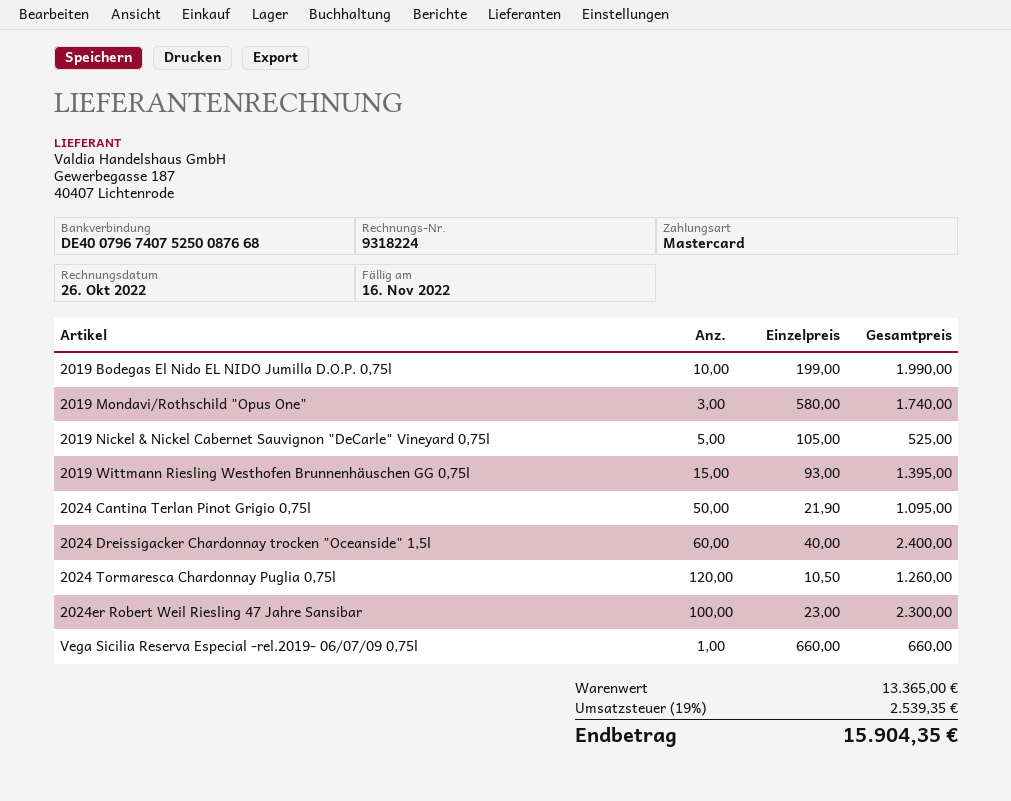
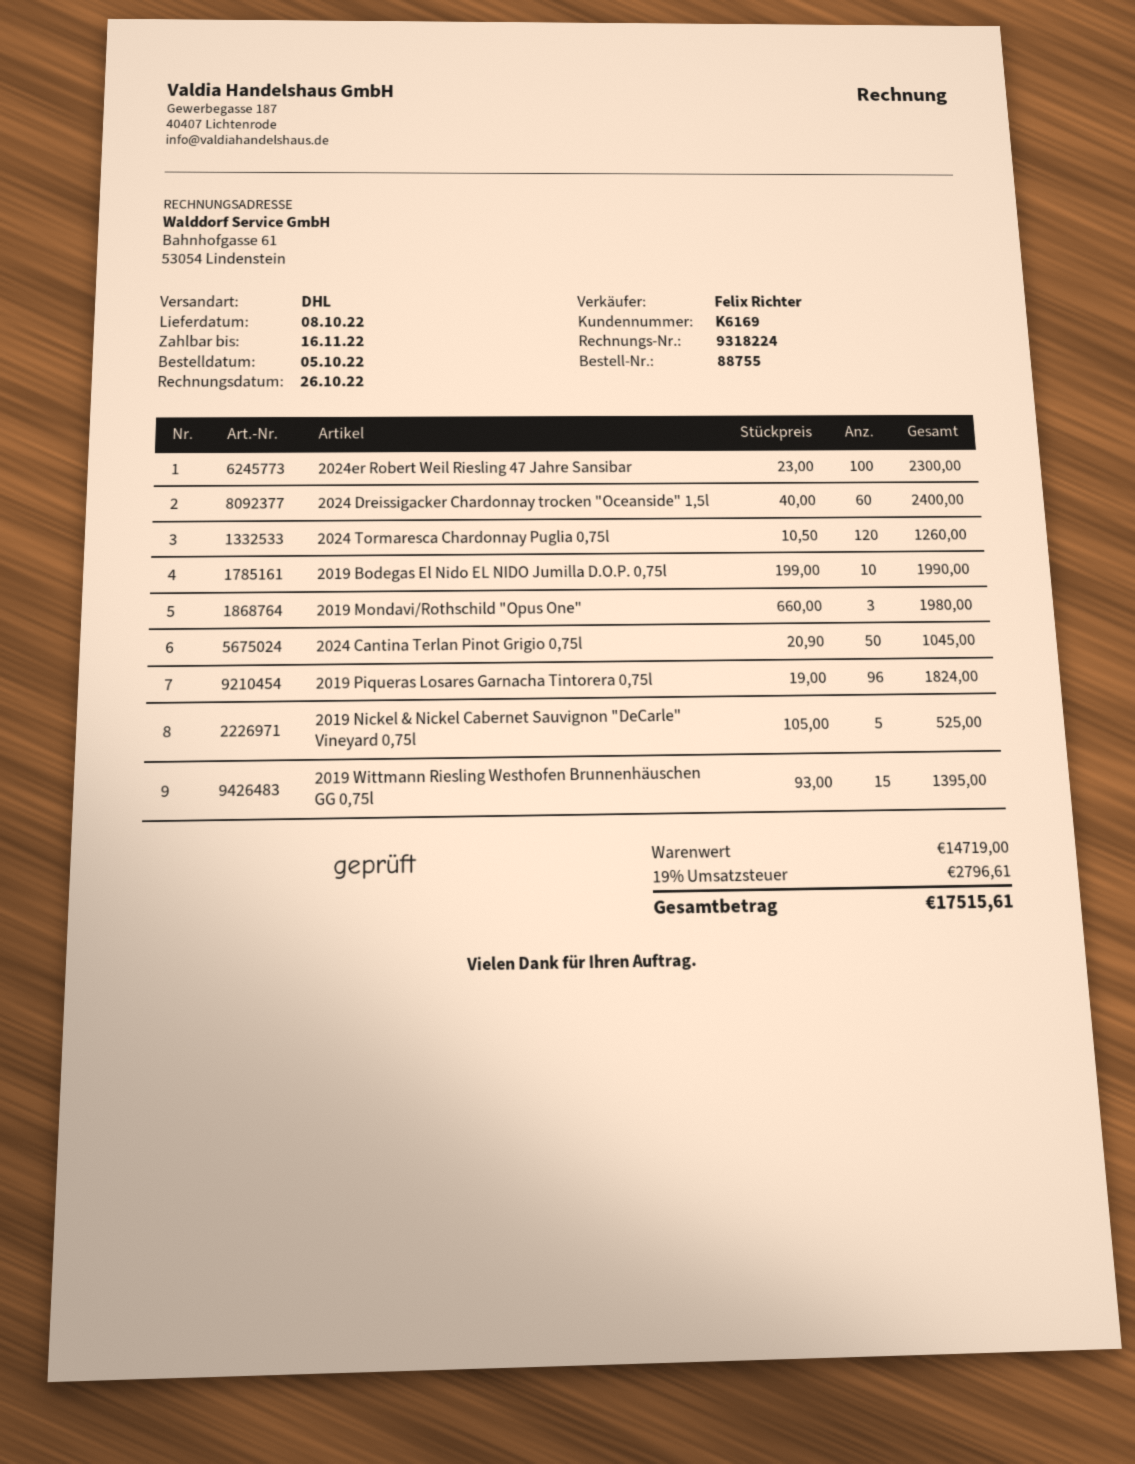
2019 Mondavi/Rothschild "Opus One": 3 x 580.00 = 1740.00 -> 3 x 660.00 = 1980.00
2024 Cantina Terlan Pinot Grigio 0,75l: 50 x 21.90 = 1095.00 -> 50 x 20.90 = 1045.00
Vega Sicilia Reserva Especial -rel.2019- 06/07/09 0,75l: 1 x 660.00 = 660.00 -> none
2019 Piqueras Losares Garnacha Tintorera 0,75l: none -> 96 x 19.00 = 1824.00
subtotal: 13365.00 -> 14719.00
tax: 19% = 2539.35 -> 19% = 2796.61
total: 15904.35 -> 17515.61

